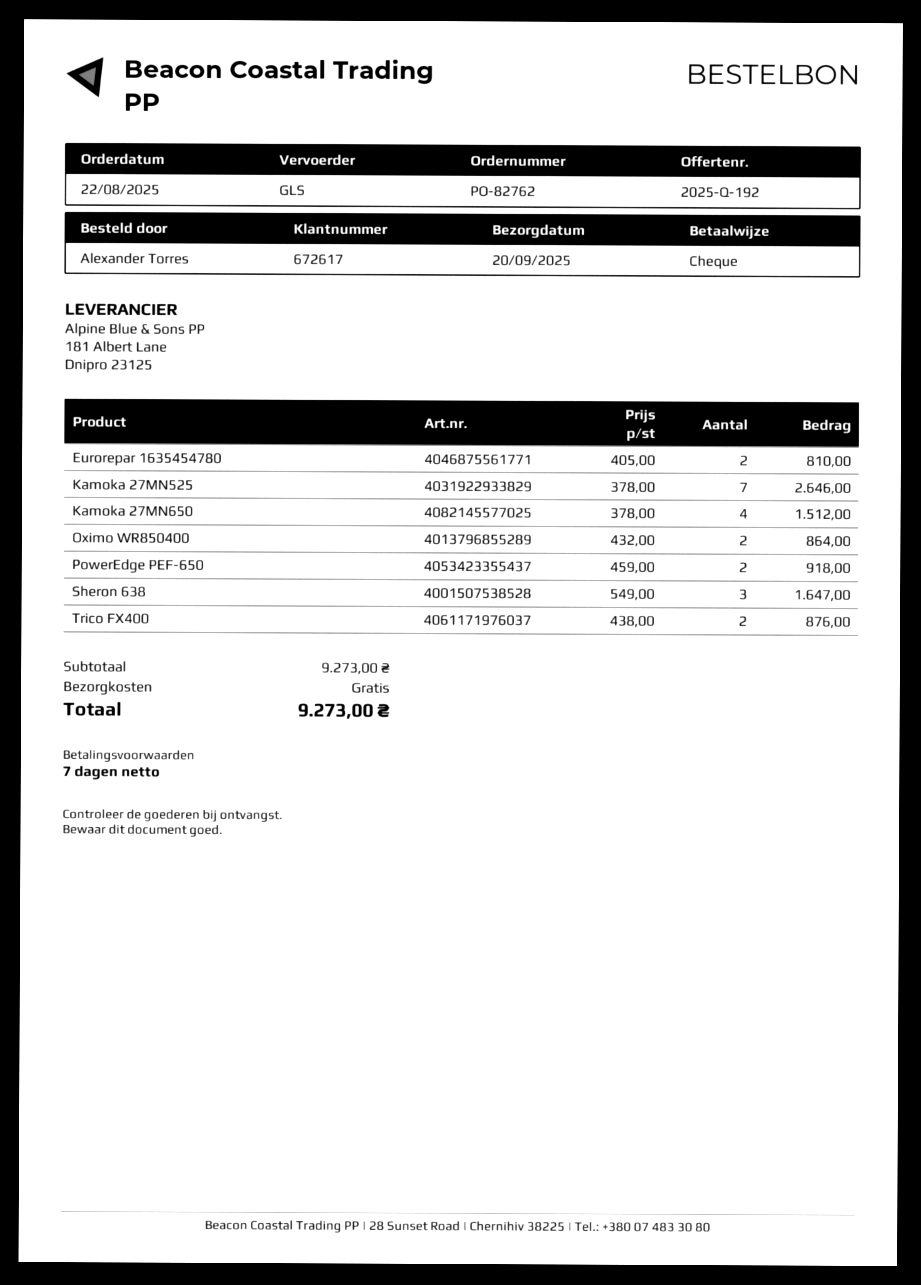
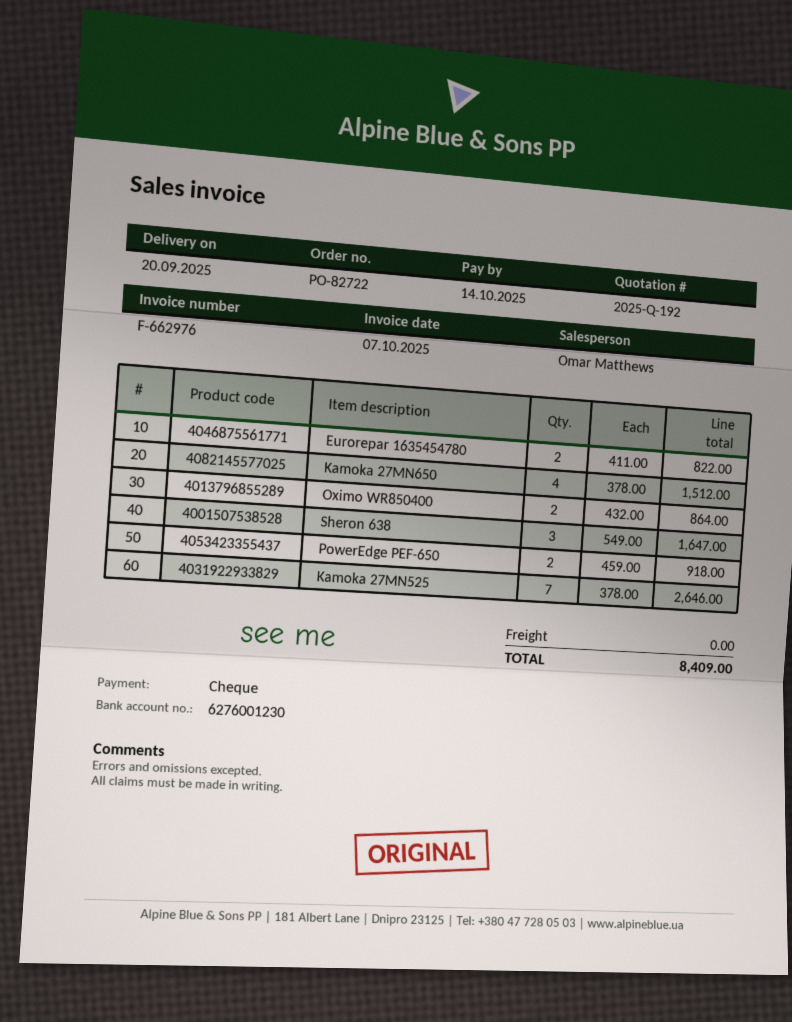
order number: PO-82762 -> PO-82722
Eurorepar 1635454780: 2 x 405.00 = 810.00 -> 2 x 411.00 = 822.00
Trico FX400: 2 x 438.00 = 876.00 -> none
total: 9273.00 -> 8409.00

